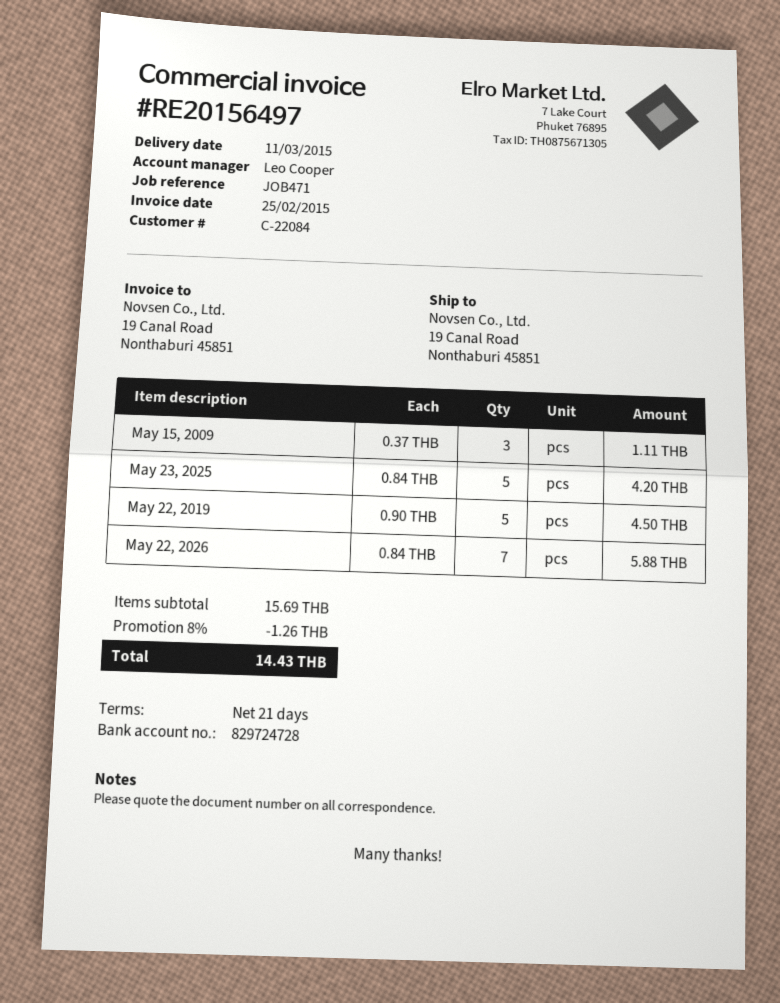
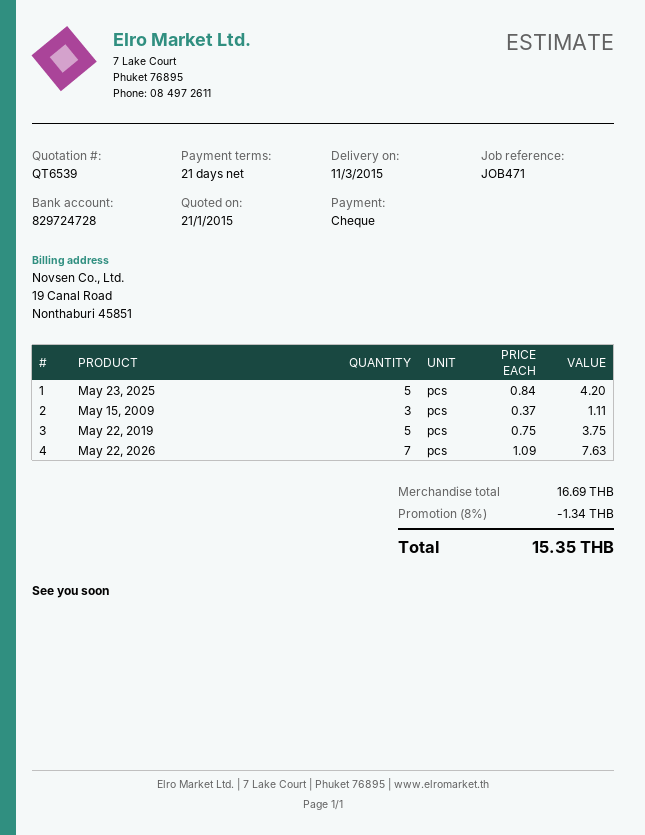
May 22, 2019: 5 x 0.90 = 4.50 -> 5 x 0.75 = 3.75
May 22, 2026: 7 x 0.84 = 5.88 -> 7 x 1.09 = 7.63
subtotal: 15.69 -> 16.69
discount: 8% = 1.26 -> 8% = 1.34
total: 14.43 -> 15.35

